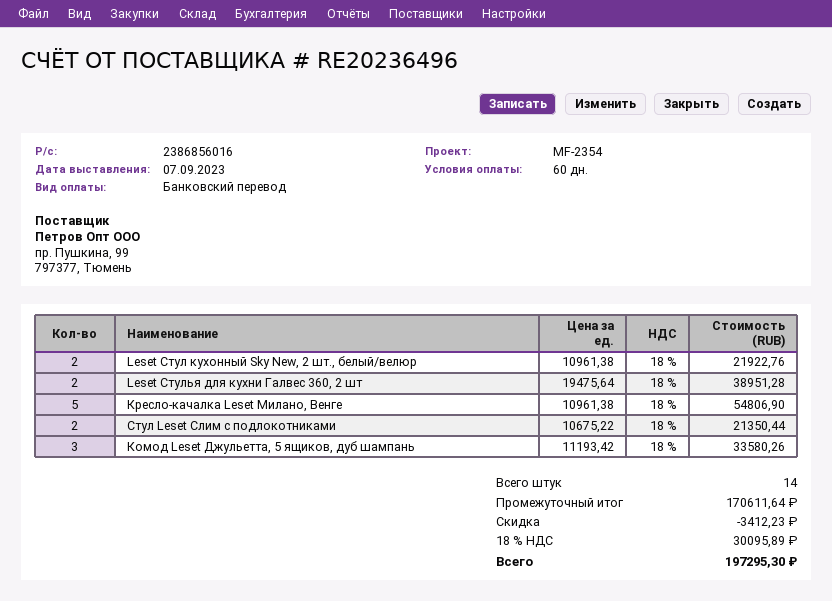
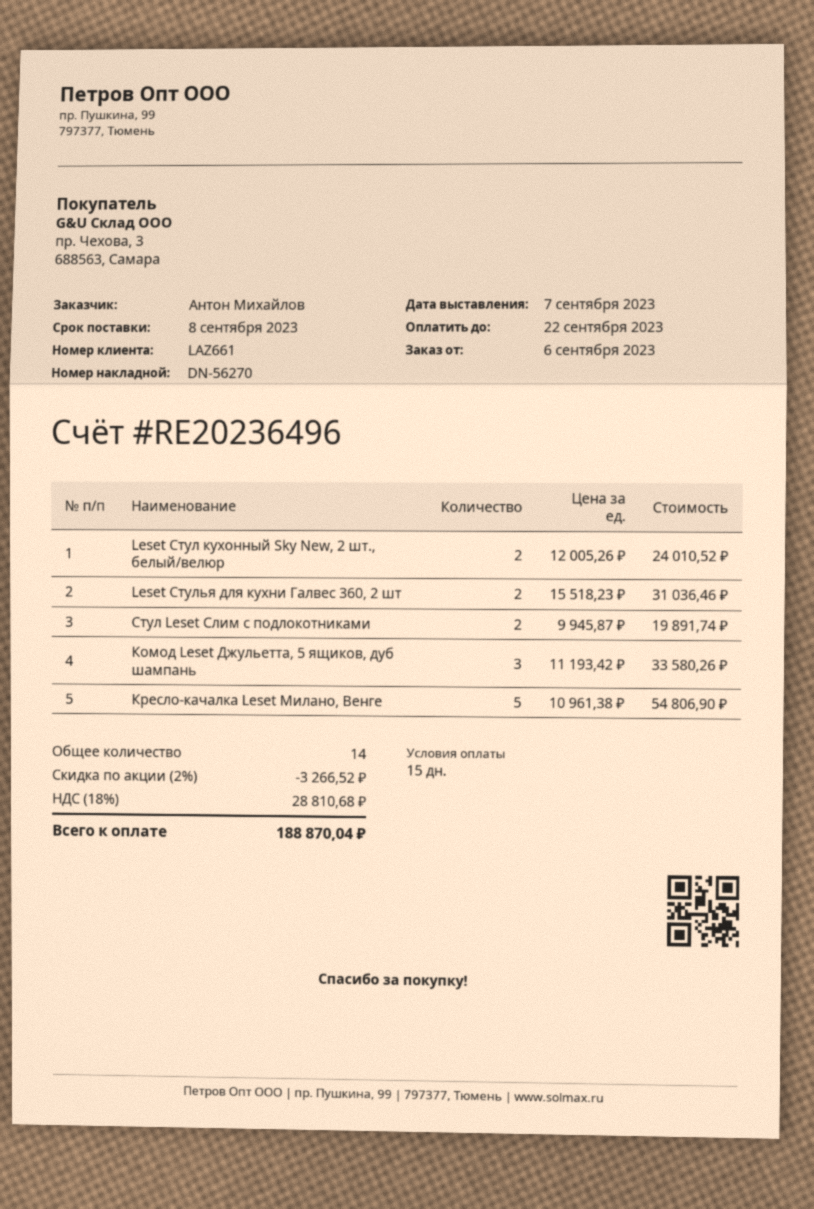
payment terms: 60 days -> 15 days
Leset Стул кухонный Sky New, 2 шт., белый/велюр: 2 x 10961.38 = 21922.76 -> 2 x 12005.26 = 24010.52
Leset Стулья для кухни Галвес 360, 2 шт: 2 x 19475.64 = 38951.28 -> 2 x 15518.23 = 31036.46
Стул Leset Слим с подлокотниками: 2 x 10675.22 = 21350.44 -> 2 x 9945.87 = 19891.74
discount: 3412.23 -> 3266.52
tax: 18% = 30095.89 -> 18% = 28810.68
total: 197295.30 -> 188870.04

